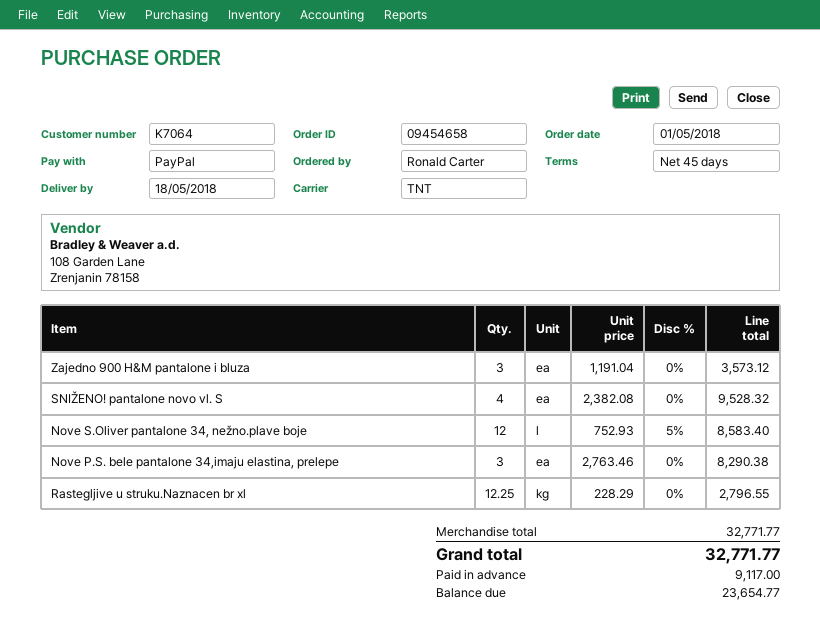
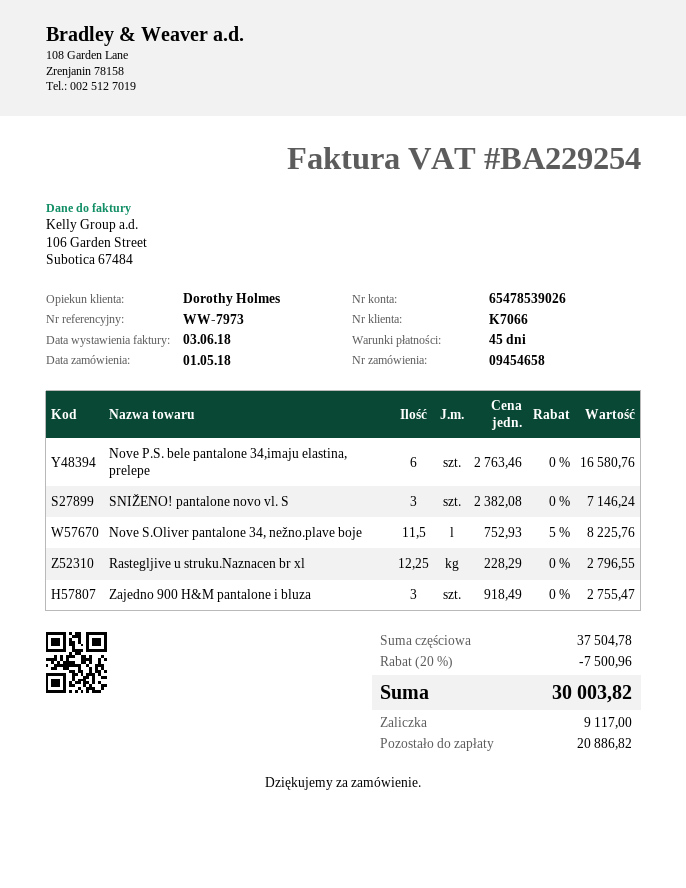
customer number: K7064 -> K7066
Zajedno 900 H&M pantalone i bluza: 3 x 1191.04 = 3573.12 -> 3 x 918.49 = 2755.47
SNIŽENO! pantalone novo vl. S: 4 x 2382.08 = 9528.32 -> 3 x 2382.08 = 7146.24
Nove S.Oliver pantalone 34, nežno.plave boje: 12 x 752.93 - 5% = 8583.40 -> 11.5 x 752.93 - 5% = 8225.76
Nove P.S. bele pantalone 34,imaju elastina, prelepe: 3 x 2763.46 = 8290.38 -> 6 x 2763.46 = 16580.76
subtotal: 32771.77 -> 37504.78
discount: none -> 20% = 7500.96
total: 32771.77 -> 30003.82
balance: 23654.77 -> 20886.82

